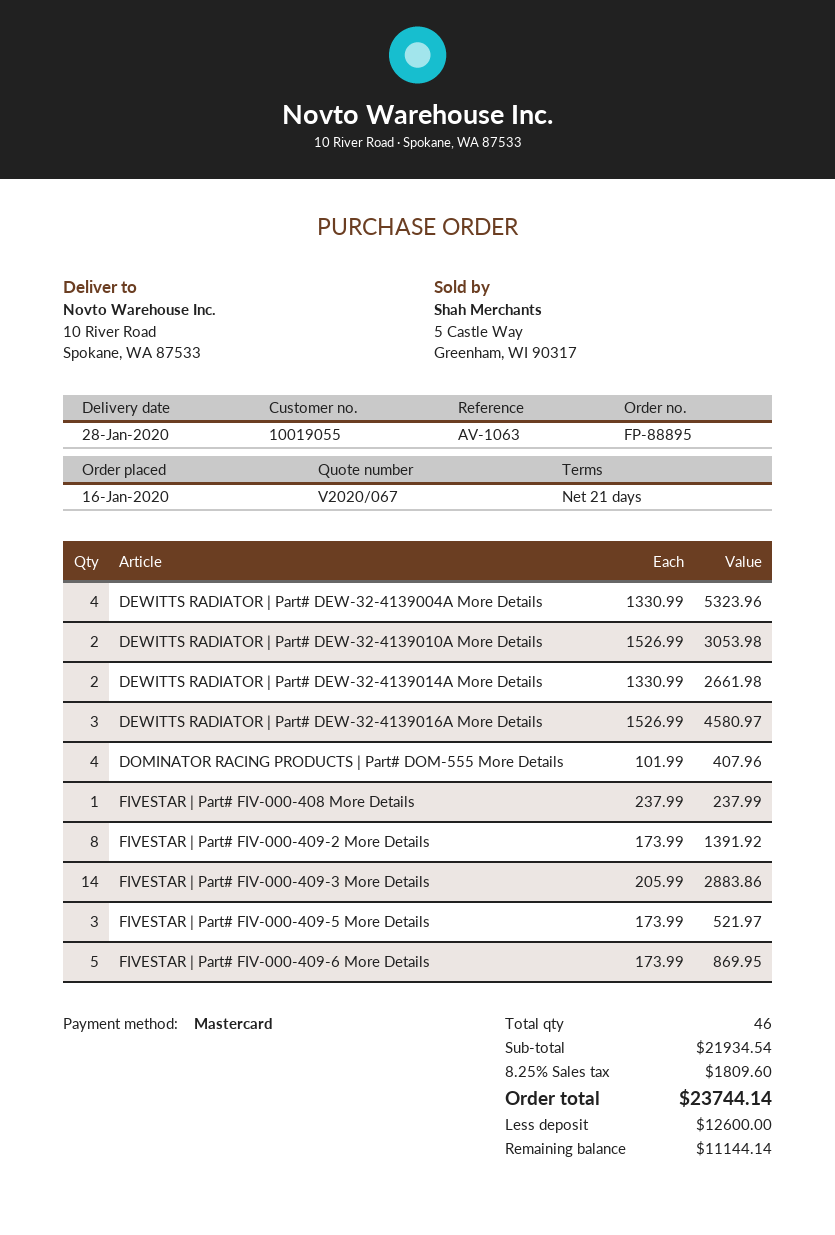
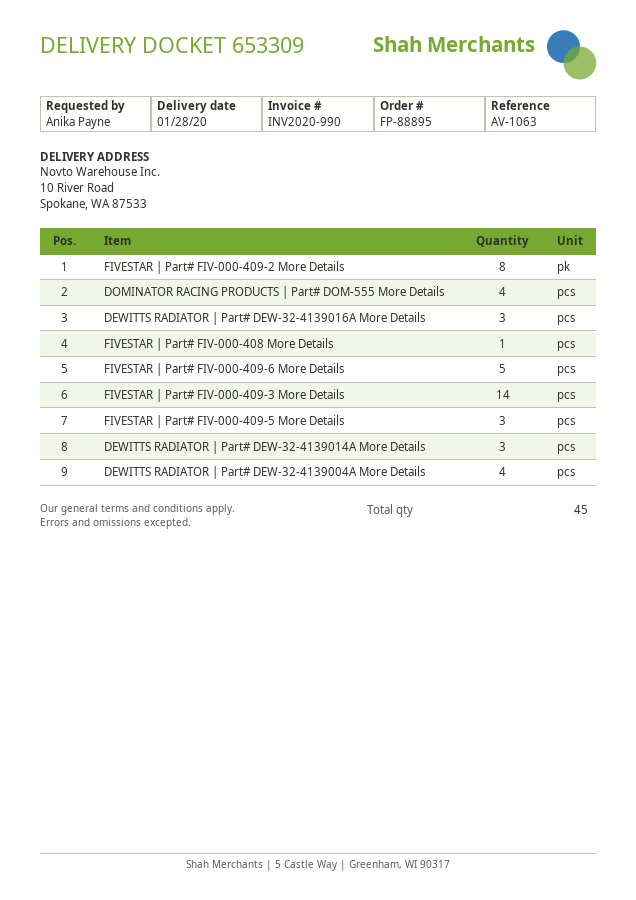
DEWITTS RADIATOR | Part# DEW-32-4139010A More Details: 2 -> none
DEWITTS RADIATOR | Part# DEW-32-4139014A More Details: 2 -> 3
total quantity: 46 -> 45

